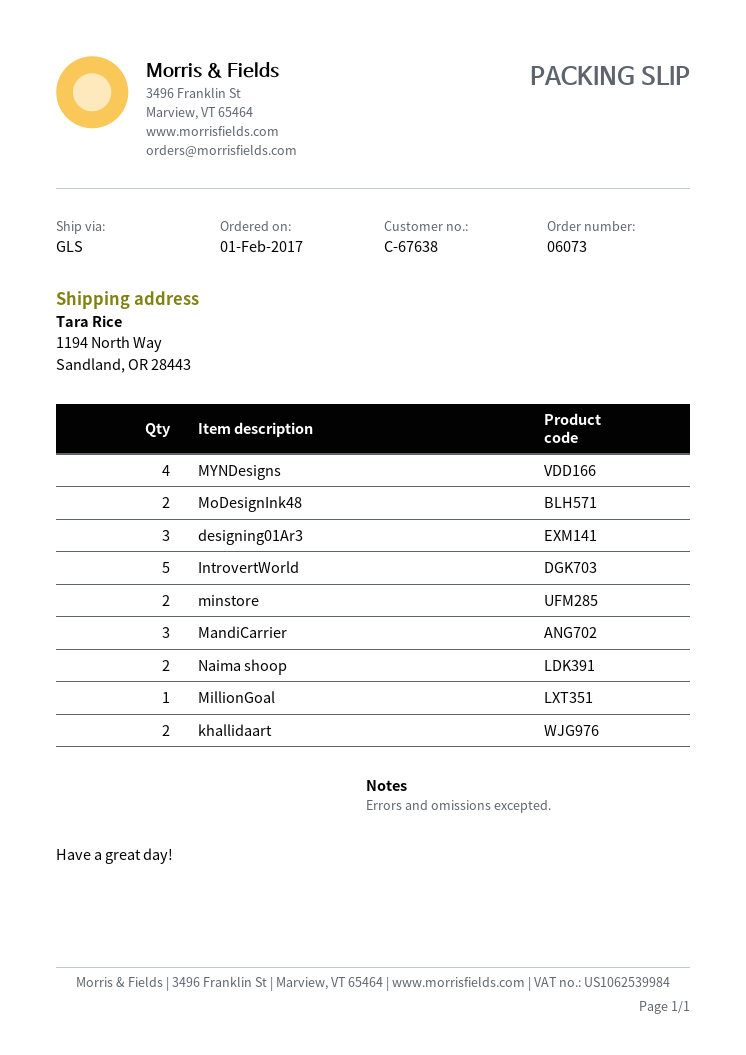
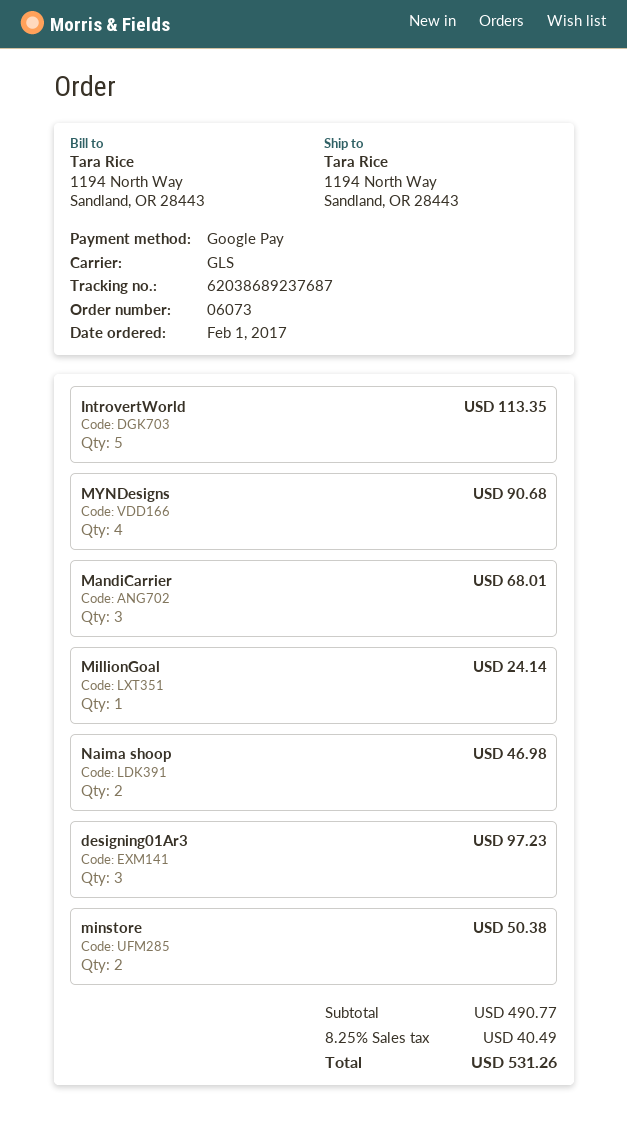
MoDesignInk48: 2 -> none
khallidaart: 2 -> none

